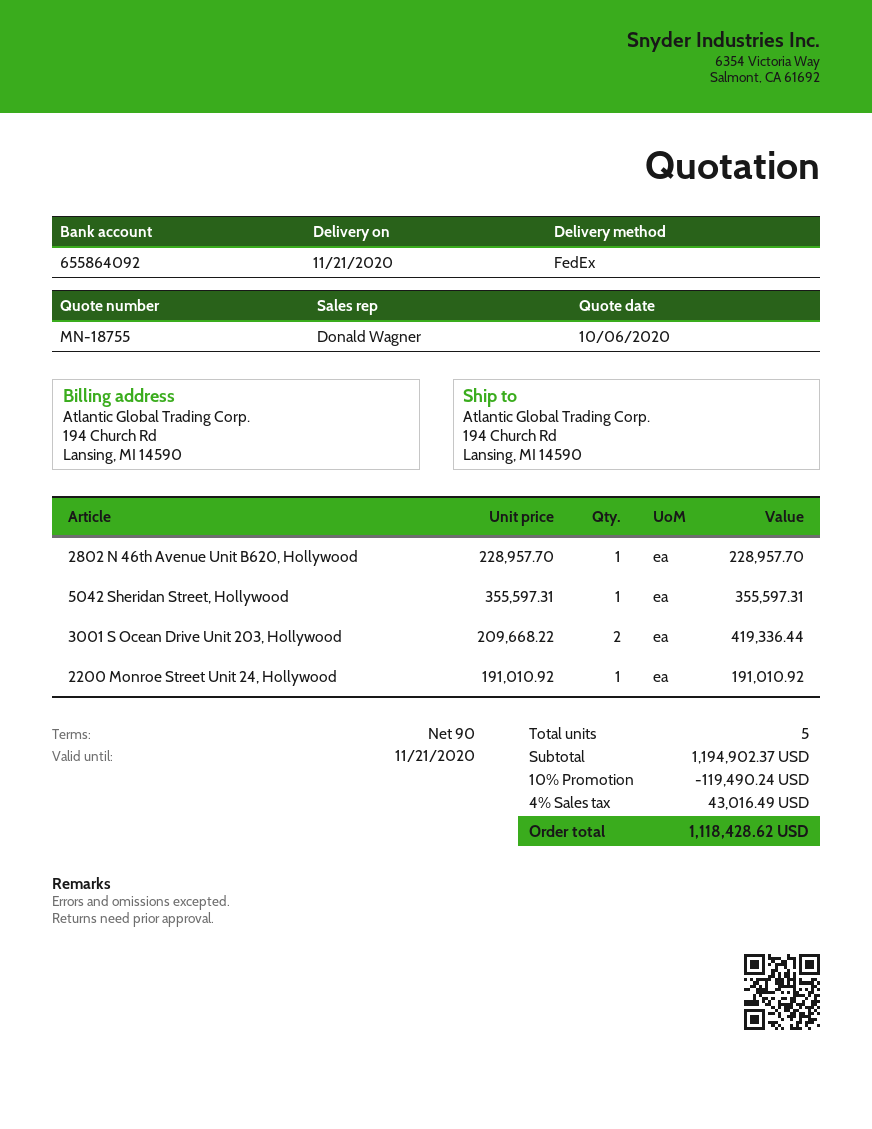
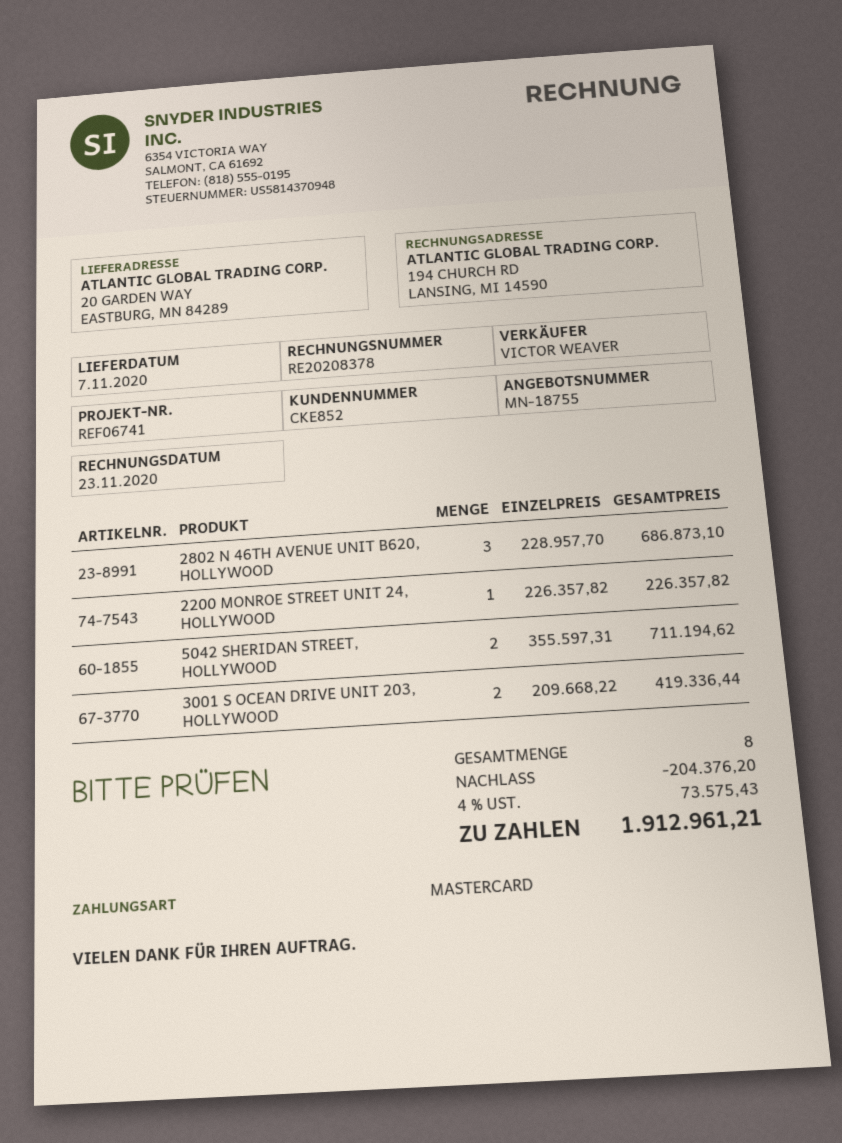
delivery date: 2020-11-21 -> 2020-11-07
sales rep: Donald Wagner -> VICTOR WEAVER
ship to: 194 Church Rd, Lansing, MI 14590 -> 20 GARDEN WAY, EASTBURG, MN 84289
2802 N 46th Avenue Unit B620, Hollywood: 1 x 228957.70 = 228957.70 -> 3 x 228957.70 = 686873.10
5042 Sheridan Street, Hollywood: 1 x 355597.31 = 355597.31 -> 2 x 355597.31 = 711194.62
2200 Monroe Street Unit 24, Hollywood: 1 x 191010.92 = 191010.92 -> 1 x 226357.82 = 226357.82
total quantity: 5 -> 8
discount: 119490.24 -> 204376.20
tax: 4% = 43016.49 -> 4% = 73575.43
total: 1118428.62 -> 1912961.21

